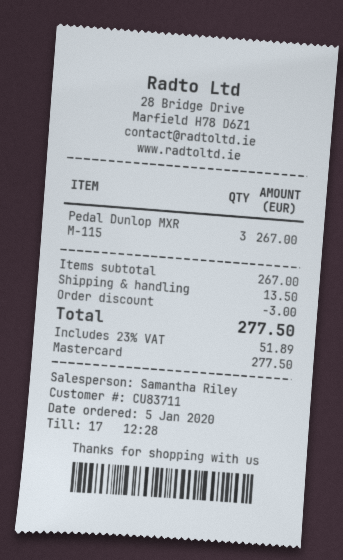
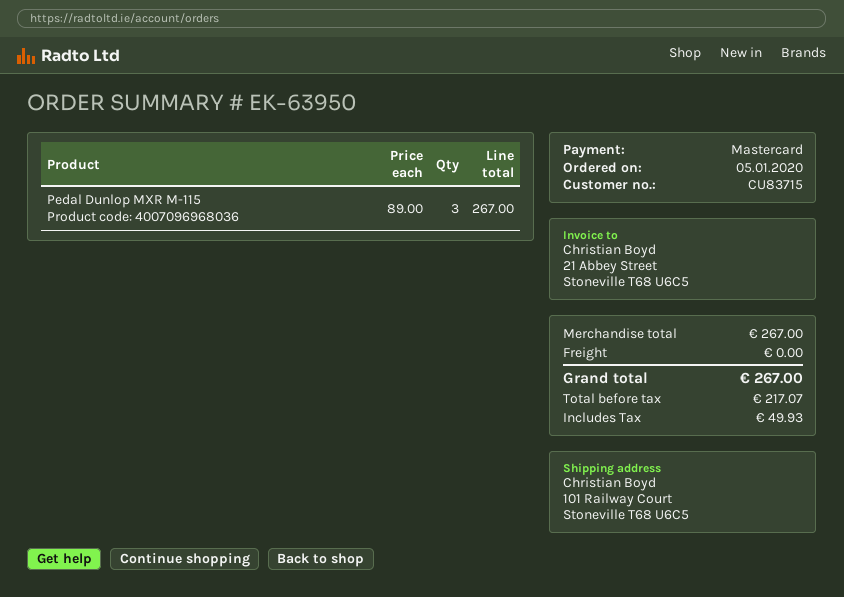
customer number: CU83711 -> CU83715
discount: 3.00 -> none
shipping: 13.50 -> 0.00
tax: 51.89 -> 49.93
total: 277.50 -> 267.00

